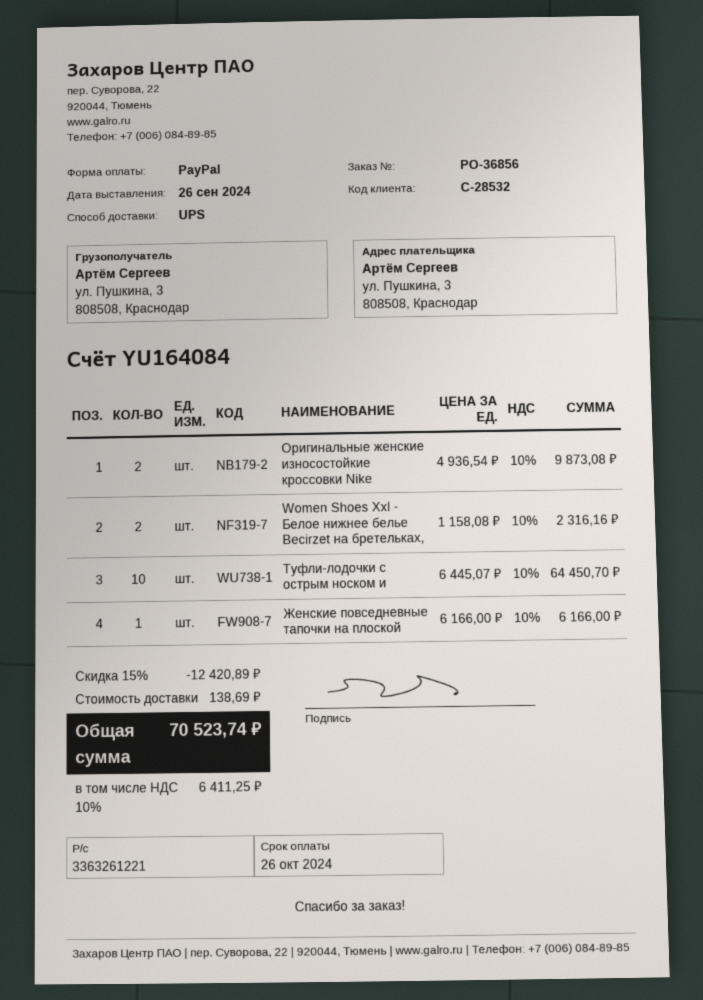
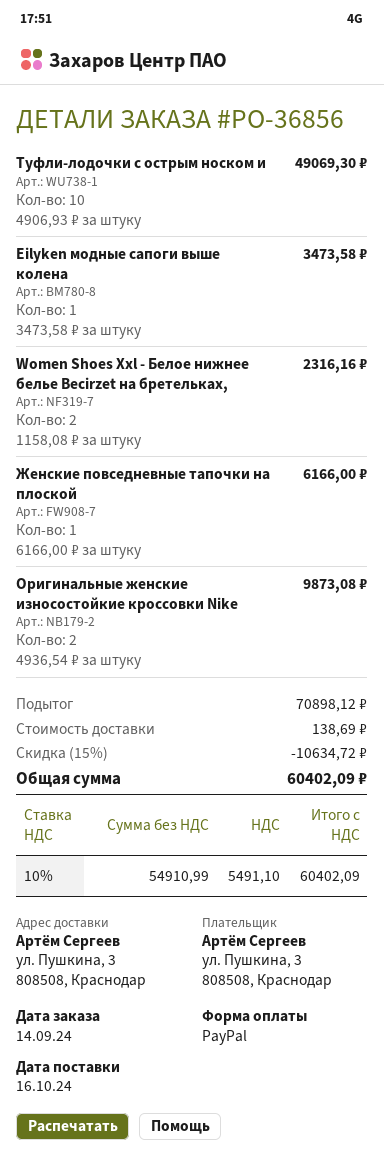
Туфли-лодочки с острым носком и: 10 x 6445.07 = 64450.70 -> 10 x 4906.93 = 49069.30
Eilyken модные сапоги выше колена: none -> 1 x 3473.58 = 3473.58
discount: 15% = 12420.89 -> 15% = 10634.72
tax: 10% = 6411.25 -> 10% = 5491.10
total: 70523.74 -> 60402.09

